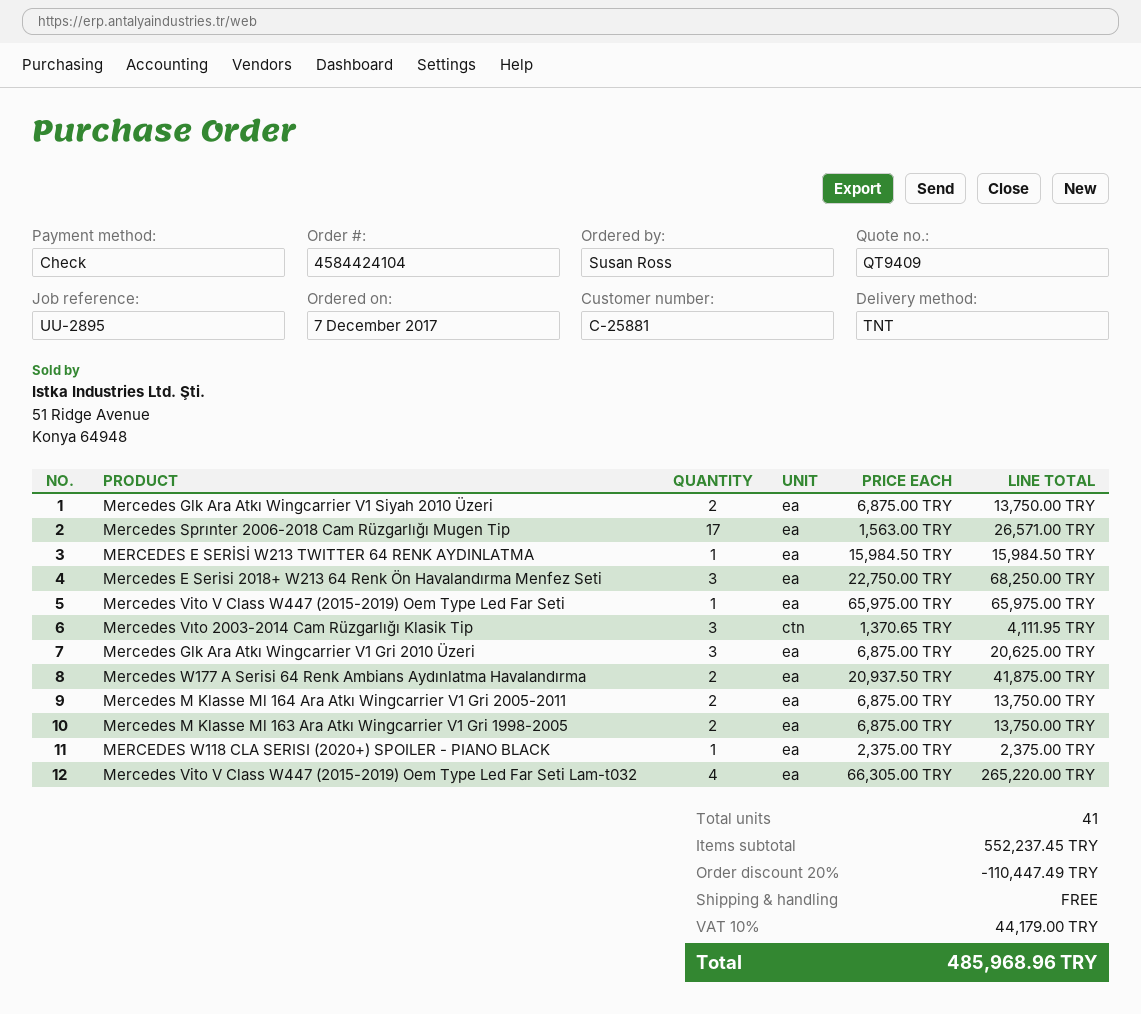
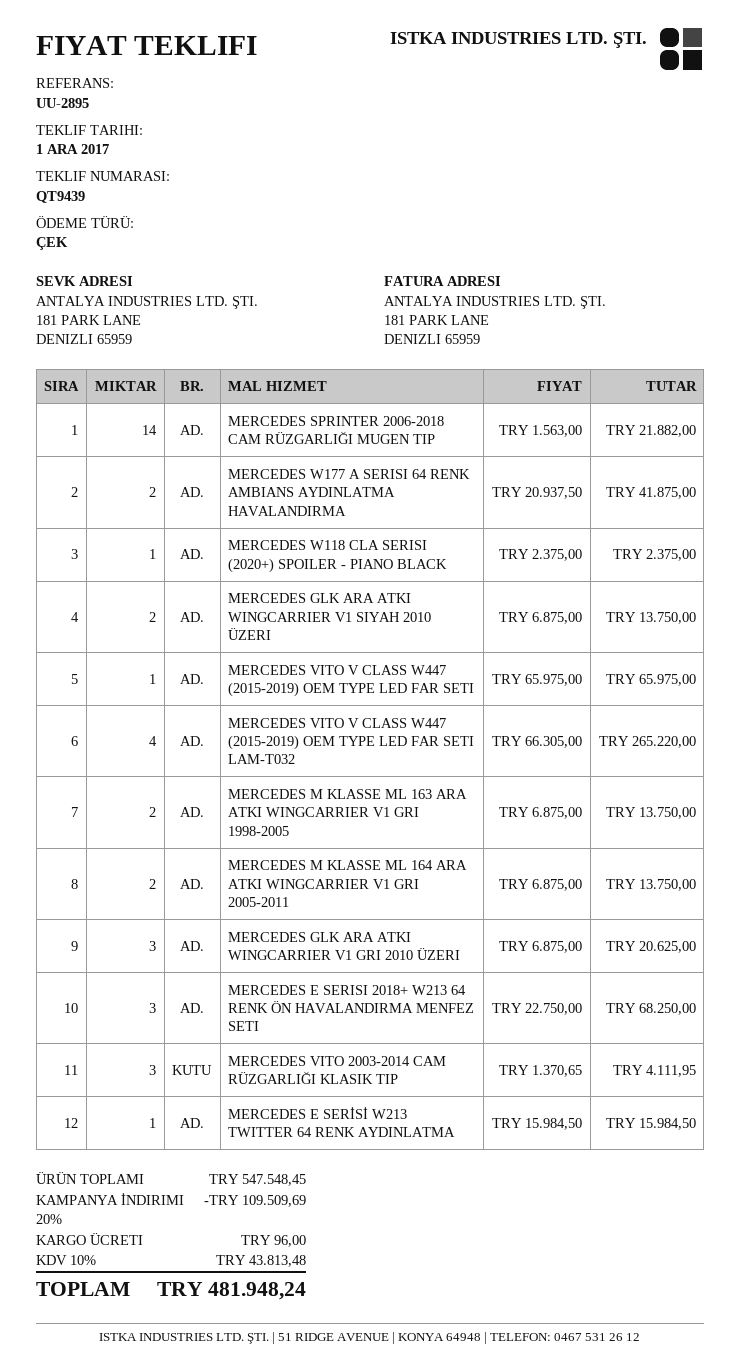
quote number: QT9409 -> QT9439
Mercedes Sprınter 2006-2018 Cam Rüzgarlığı Mugen Tip: 17 x 1563.00 = 26571.00 -> 14 x 1563.00 = 21882.00
subtotal: 552237.45 -> 547548.45
discount: 20% = 110447.49 -> 20% = 109509.69
shipping: 0.00 -> 96.00
tax: 10% = 44179.00 -> 10% = 43813.48
total: 485968.96 -> 481948.24

